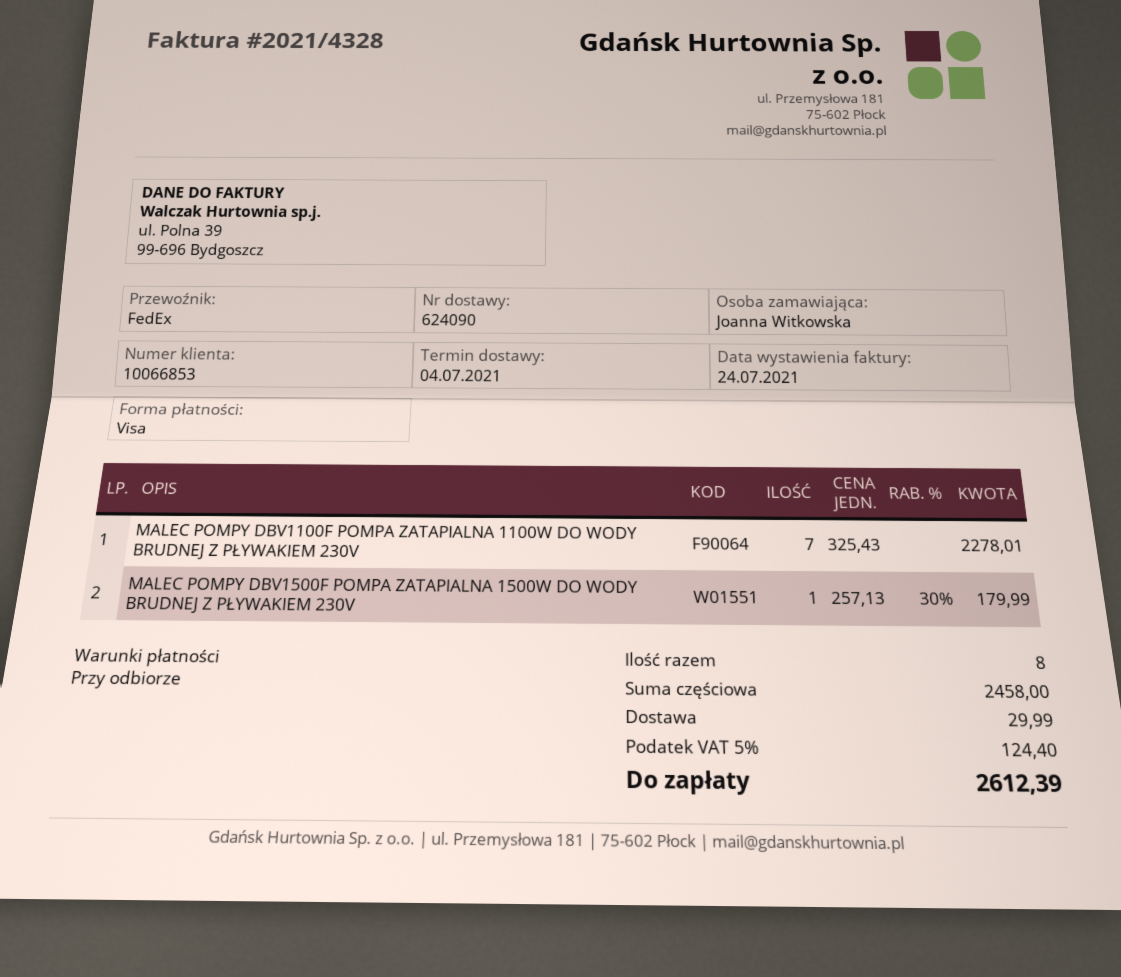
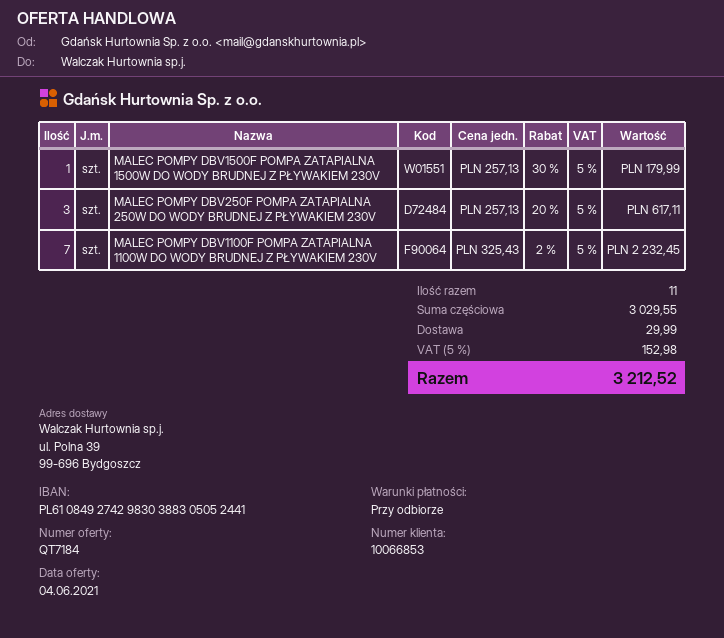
MALEC POMPY DBV1100F POMPA ZATAPIALNA 1100W DO WODY BRUDNEJ Z PŁYWAKIEM 230V: 7 x 325.43 = 2278.01 -> 7 x 325.43 - 2% = 2232.45
MALEC POMPY DBV250F POMPA ZATAPIALNA 250W DO WODY BRUDNEJ Z PŁYWAKIEM 230V: none -> 3 x 257.13 - 20% = 617.11
total quantity: 8 -> 11
subtotal: 2458.00 -> 3029.55
tax: 5% = 124.40 -> 5% = 152.98
total: 2612.39 -> 3212.52

